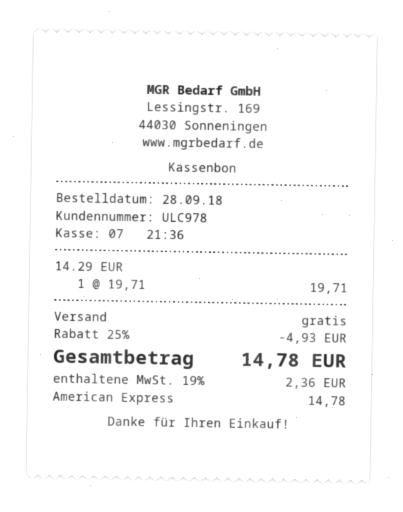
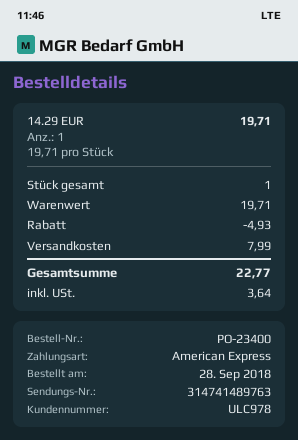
shipping: 0.00 -> 7.99
tax: 2.36 -> 3.64
total: 14.78 -> 22.77

